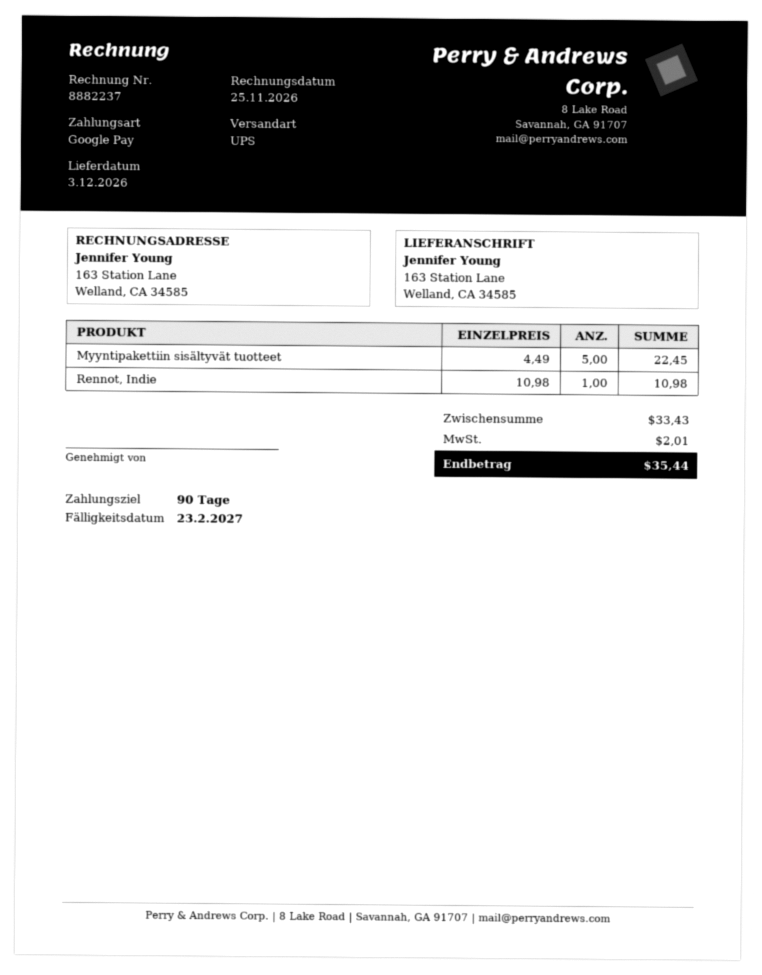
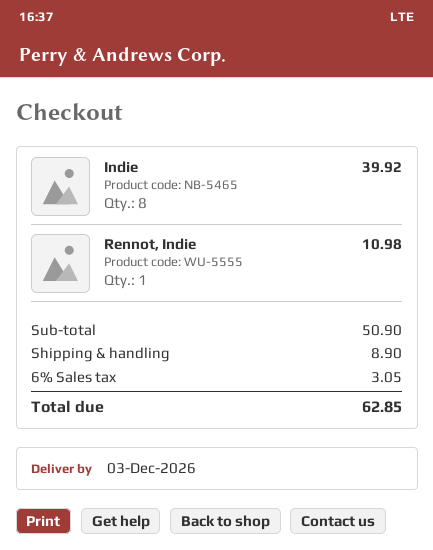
Myyntipakettiin sisältyvät tuotteet: 5 for 22.45 -> none
Indie: none -> 8 for 39.92
subtotal: 33.43 -> 50.90
shipping: none -> 8.90
tax: 2.01 -> 3.05
total: 35.44 -> 62.85

